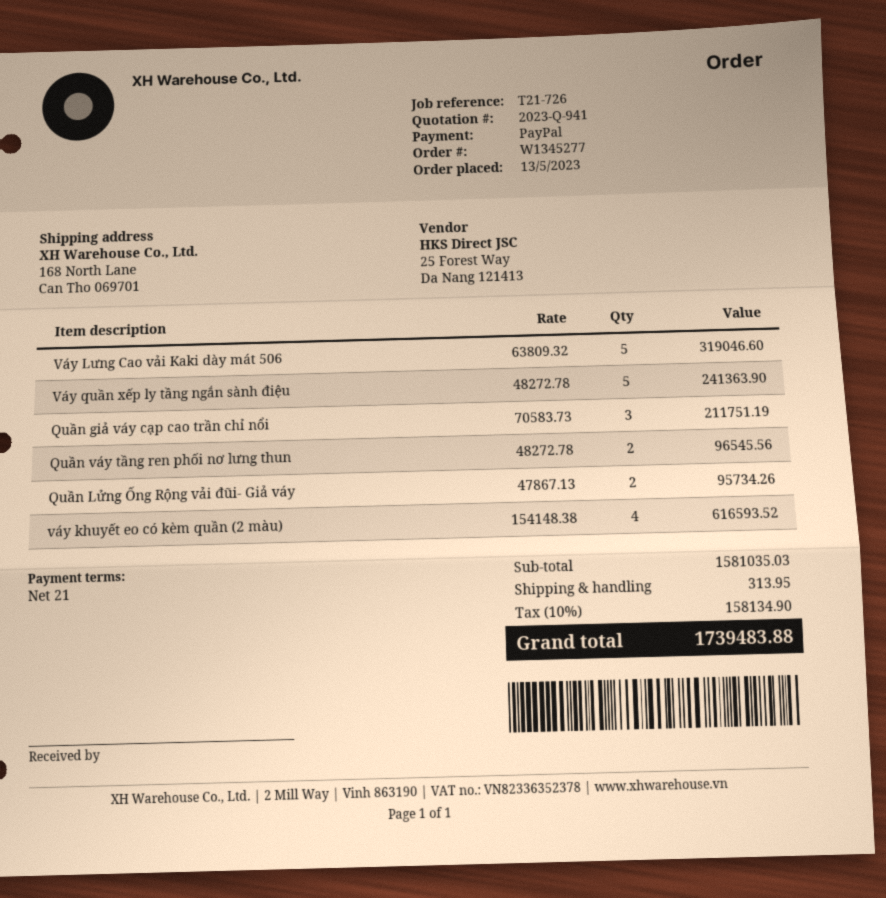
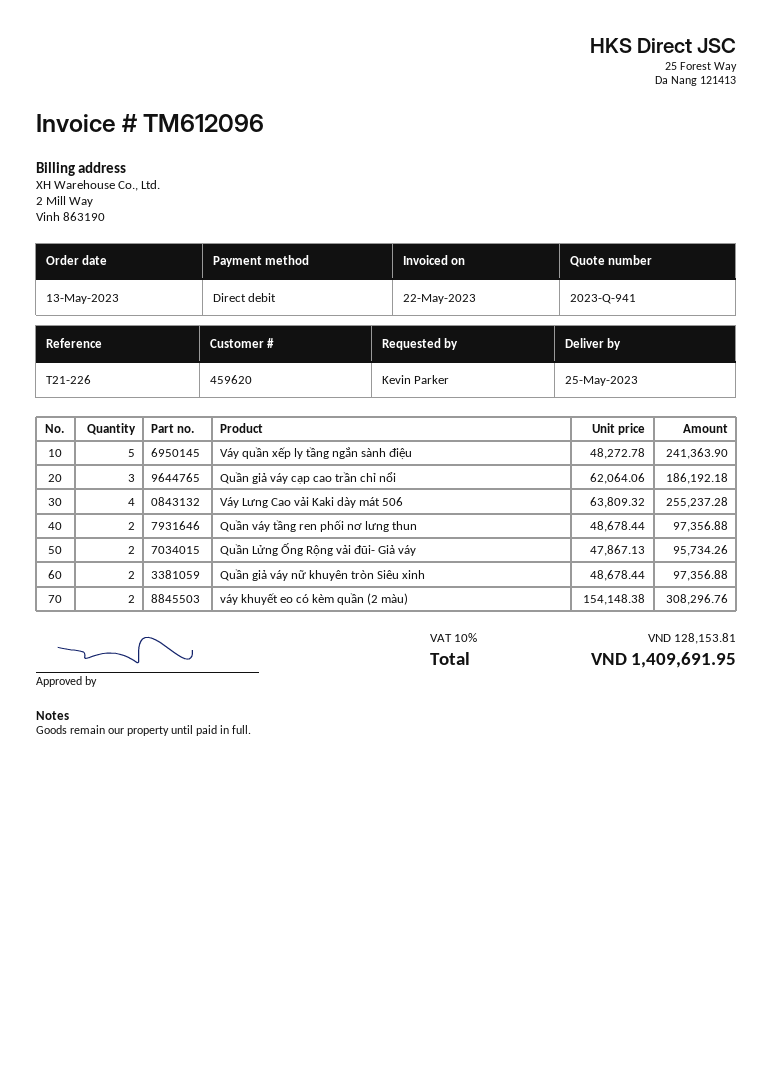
reference: T21-726 -> T21-226
payment method: PayPal -> direct debit
Váy Lưng Cao vải Kaki dày mát 506: 5 x 63809.32 = 319046.60 -> 4 x 63809.32 = 255237.28
Quần giả váy cạp cao trần chỉ nổi: 3 x 70583.73 = 211751.19 -> 3 x 62064.06 = 186192.18
Quần váy tầng ren phối nơ lưng thun: 2 x 48272.78 = 96545.56 -> 2 x 48678.44 = 97356.88
váy khuyết eo có kèm quần (2 màu): 4 x 154148.38 = 616593.52 -> 2 x 154148.38 = 308296.76
Quần giả váy nữ khuyên tròn Siêu xinh: none -> 2 x 48678.44 = 97356.88
shipping: 313.95 -> none
tax: 10% = 158134.90 -> 10% = 128153.81
total: 1739483.88 -> 1409691.95

